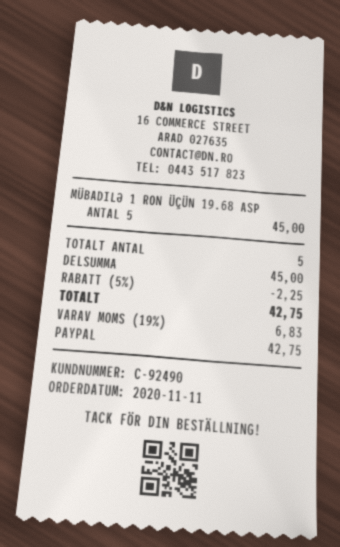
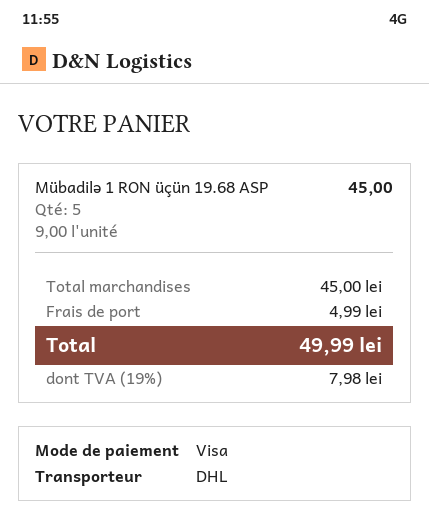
payment method: PayPal -> Visa
discount: 5% = 2.25 -> none
shipping: none -> 4.99
tax: 19% = 6.83 -> 19% = 7.98
total: 42.75 -> 49.99

